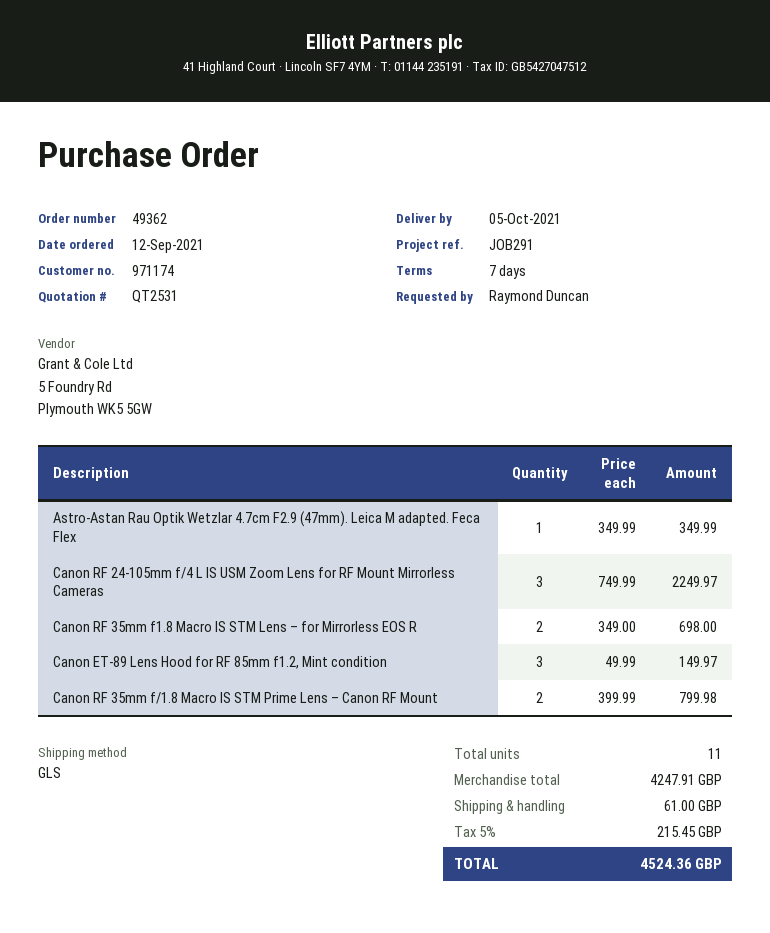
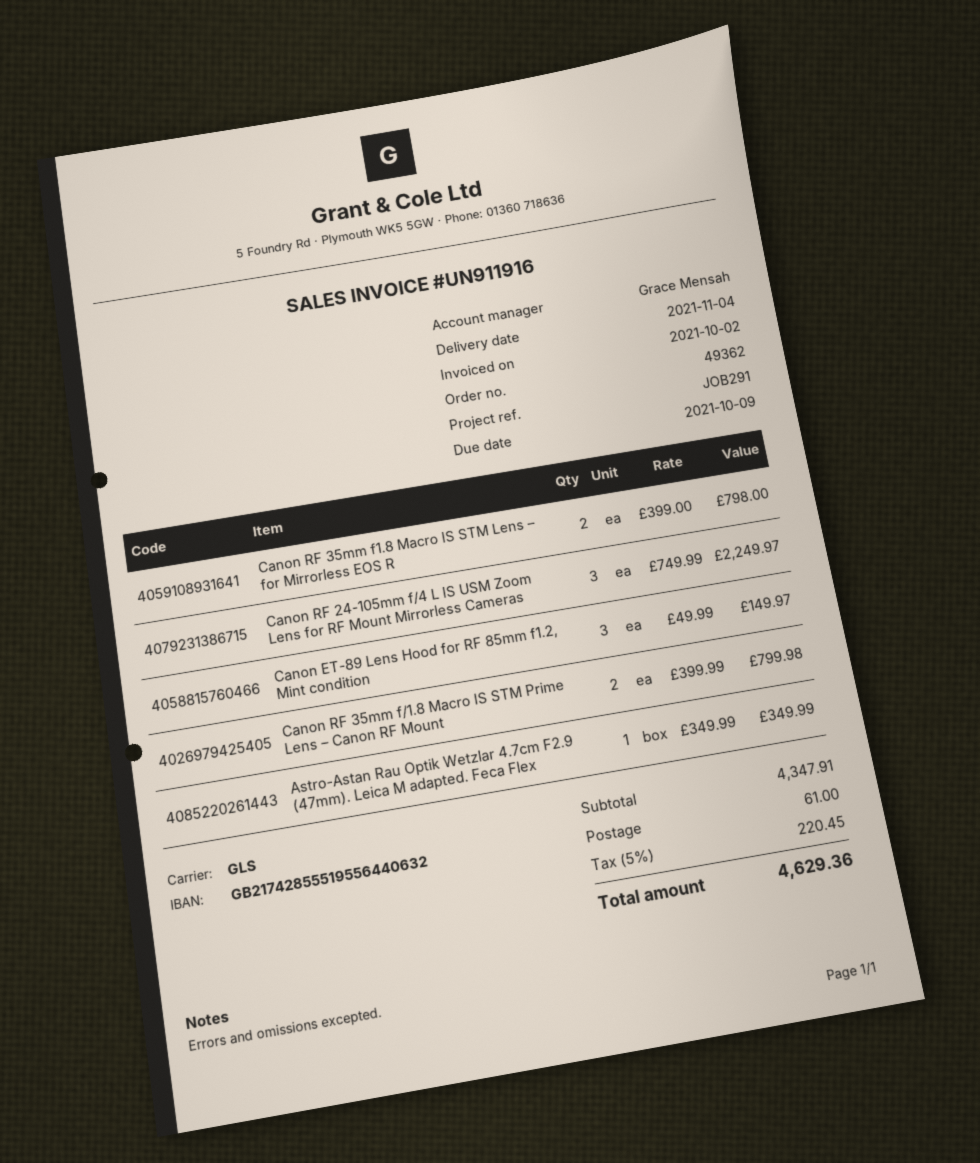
delivery date: 2021-10-05 -> 2021-11-04
Canon RF 35mm f1.8 Macro IS STM Lens – for Mirrorless EOS R: 2 x 349.00 = 698.00 -> 2 x 399.00 = 798.00
subtotal: 4247.91 -> 4347.91
tax: 5% = 215.45 -> 5% = 220.45
total: 4524.36 -> 4629.36

